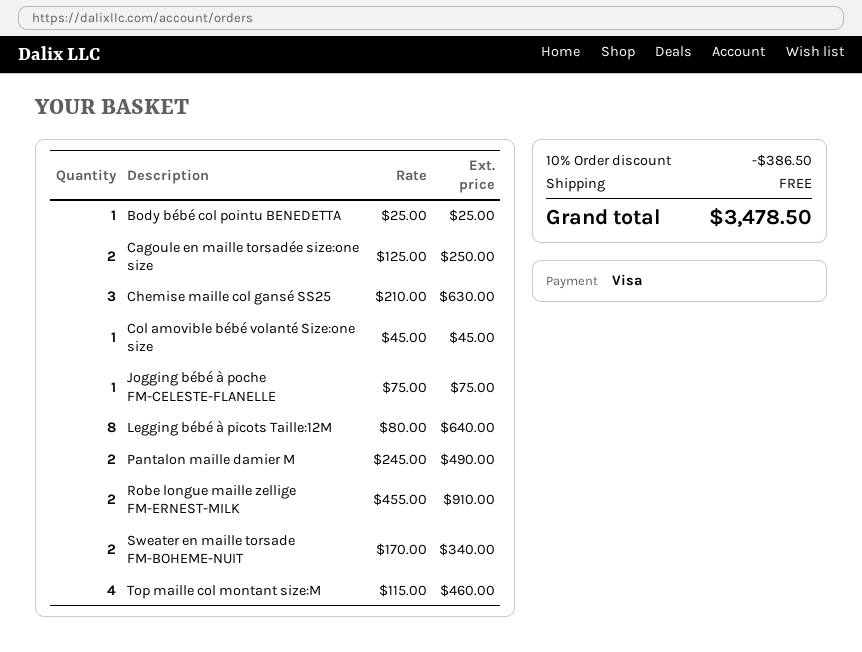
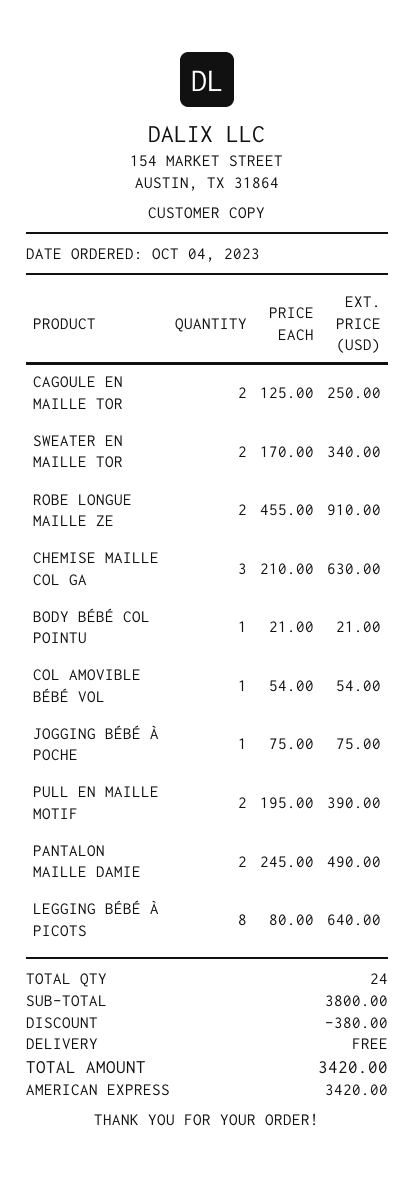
payment method: Visa -> American Express
Body bébé col pointu BENEDETTA: 1 x 25.00 = 25.00 -> 1 x 21.00 = 21.00
Col amovible bébé volanté Size:one size: 1 x 45.00 = 45.00 -> 1 x 54.00 = 54.00
Top maille col montant size:M: 4 x 115.00 = 460.00 -> none
PULL EN MAILLE MOTIF: none -> 2 x 195.00 = 390.00
discount: 386.50 -> 380.00
total: 3478.50 -> 3420.00

